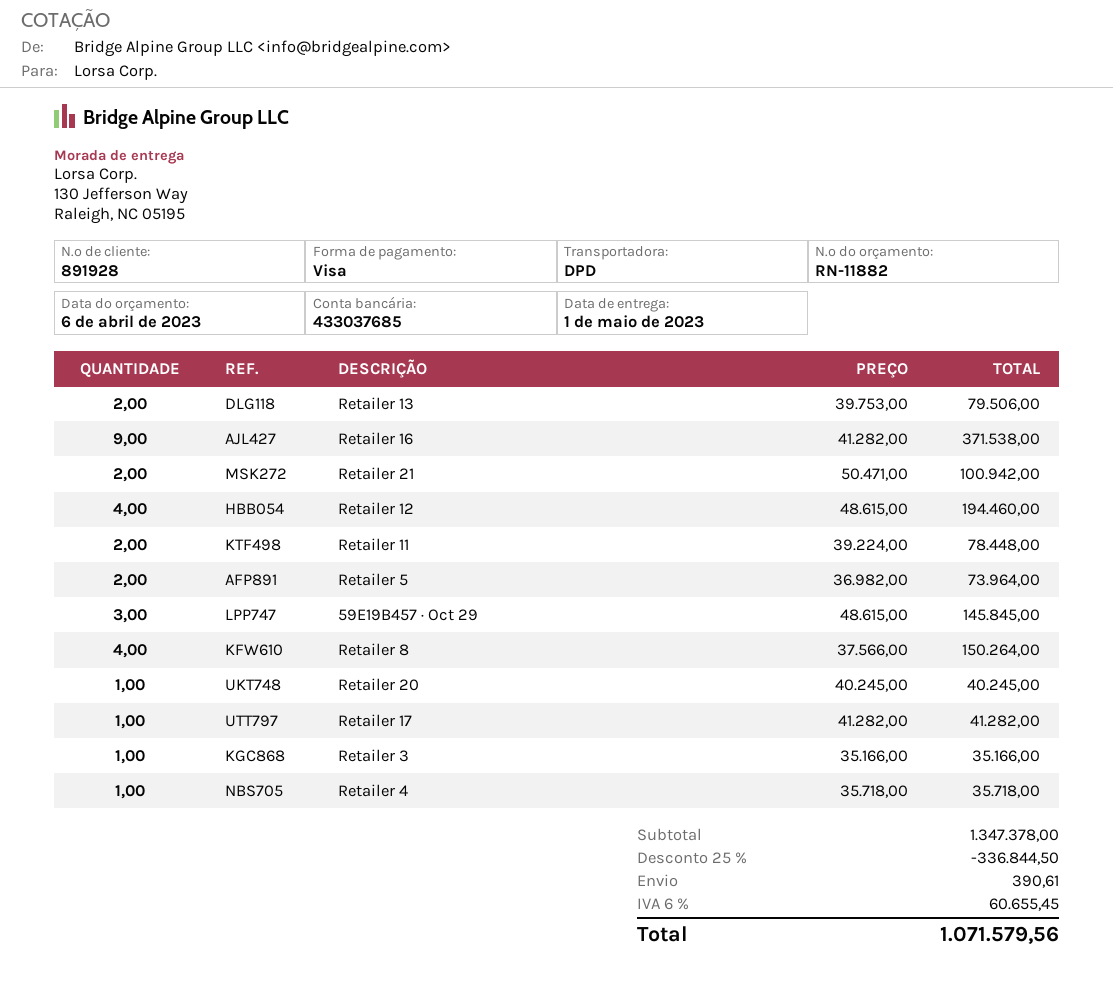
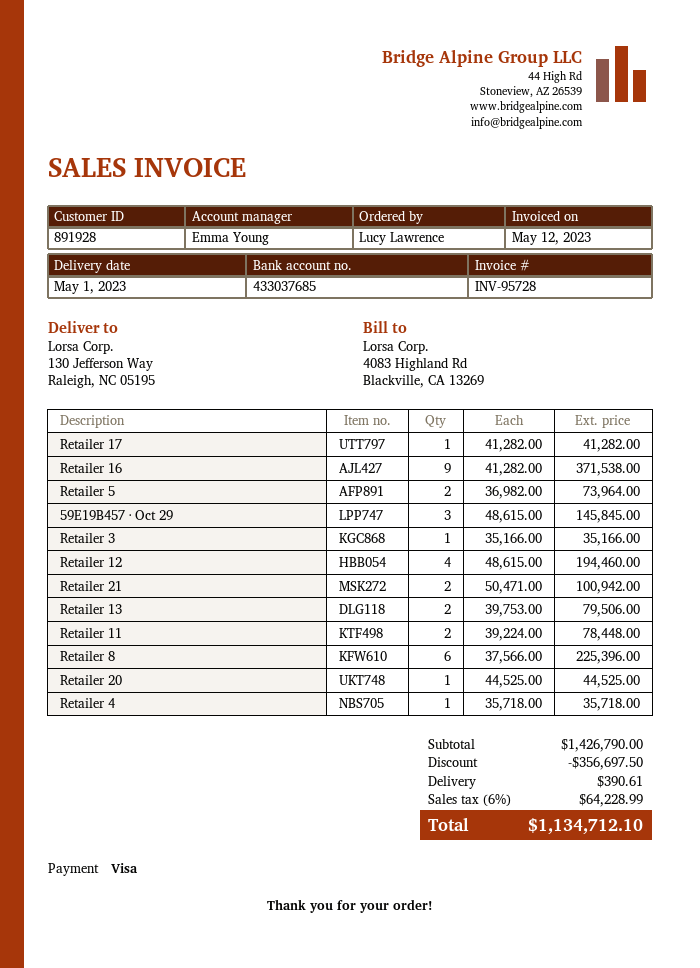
Retailer 8: 4 x 37566.00 = 150264.00 -> 6 x 37566.00 = 225396.00
Retailer 20: 1 x 40245.00 = 40245.00 -> 1 x 44525.00 = 44525.00
subtotal: 1347378.00 -> 1426790.00
discount: 336844.50 -> 356697.50
tax: 6% = 60655.45 -> 6% = 64228.99
total: 1071579.56 -> 1134712.10

